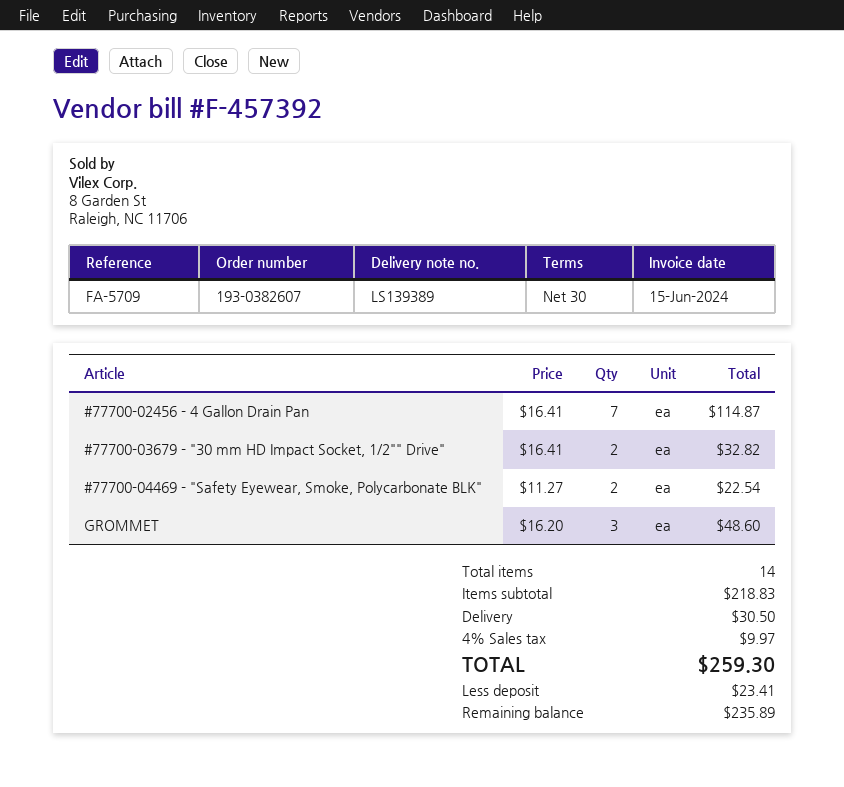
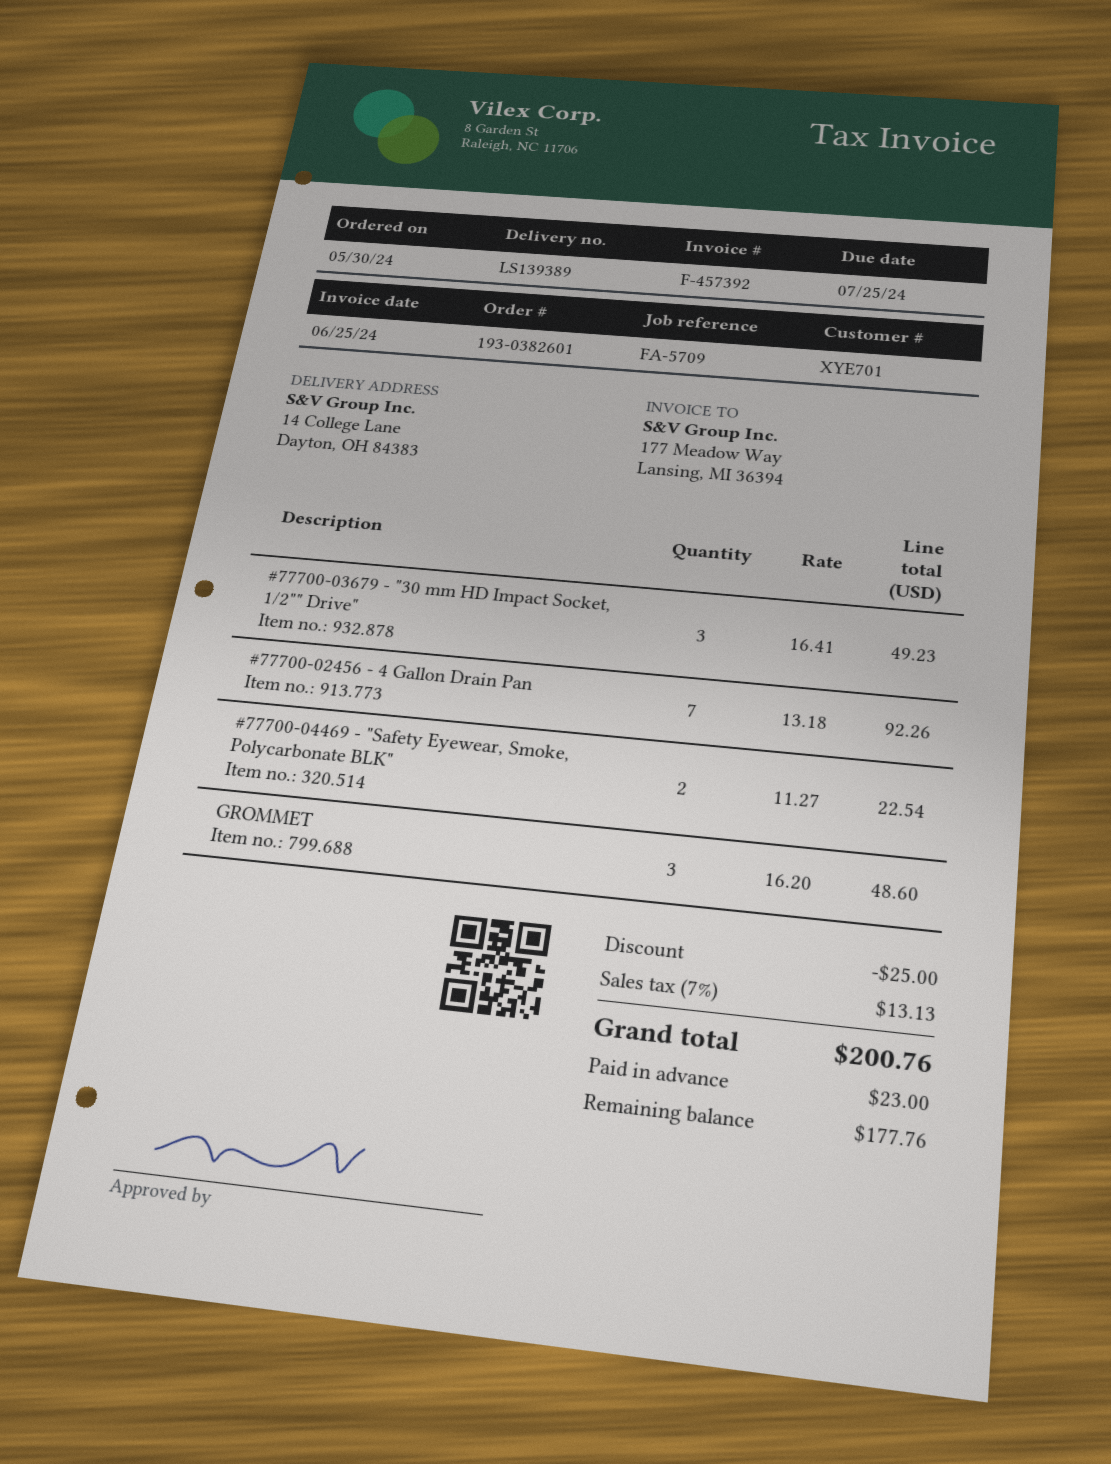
order number: 193-0382607 -> 193-0382601
invoice date: 2024-06-15 -> 2024-06-25
#77700-02456 - 4 Gallon Drain Pan: 7 x 16.41 = 114.87 -> 7 x 13.18 = 92.26
#77700-03679 - "30 mm HD Impact Socket, 1/2"" Drive": 2 x 16.41 = 32.82 -> 3 x 16.41 = 49.23
discount: none -> 25.00
shipping: 30.50 -> none
tax: 4% = 9.97 -> 7% = 13.13
total: 259.30 -> 200.76
deposit: 23.41 -> 23.00
balance: 235.89 -> 177.76

